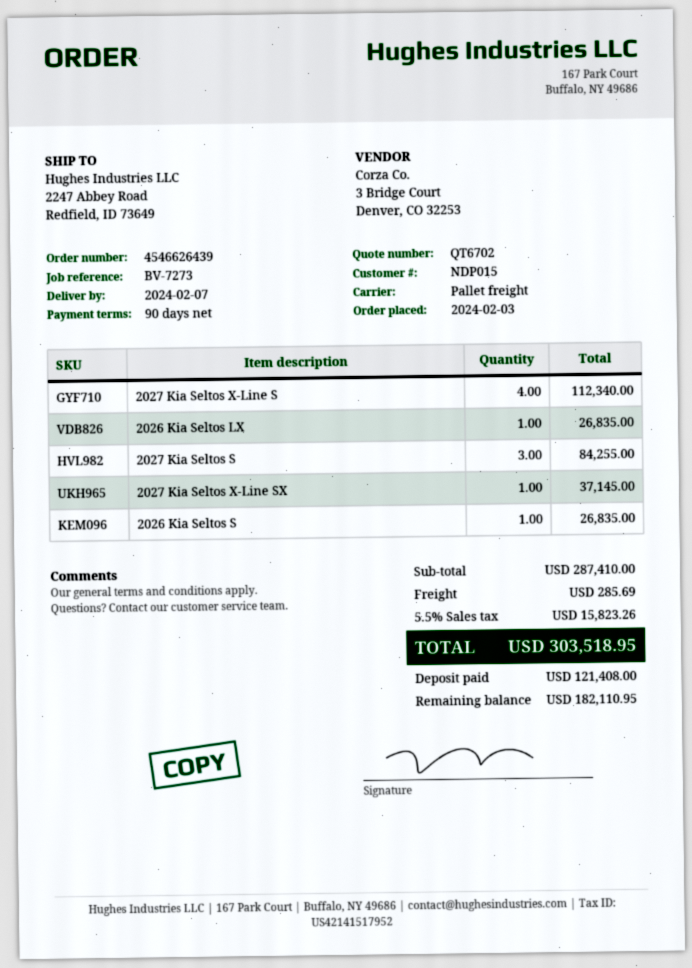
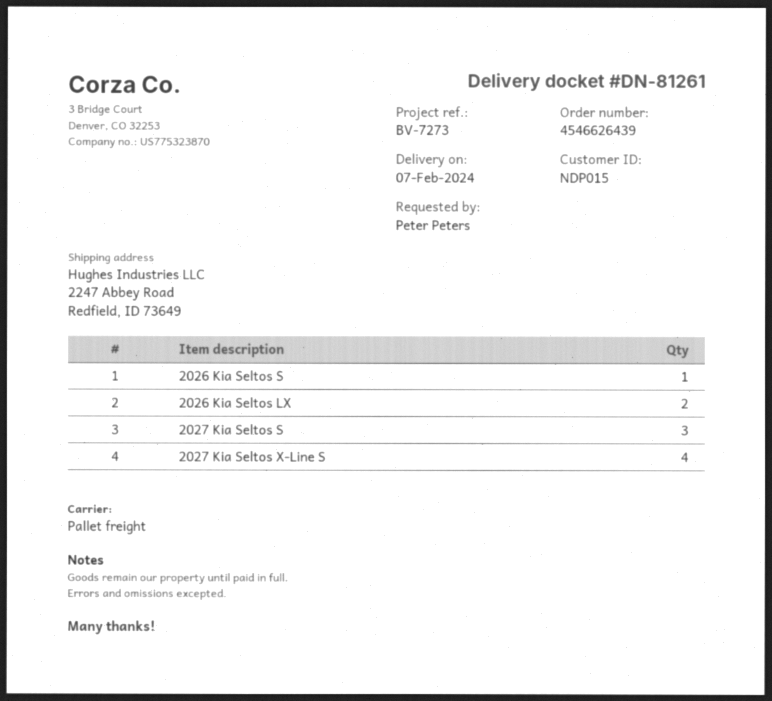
2026 Kia Seltos LX: 1 -> 2
2027 Kia Seltos X-Line SX: 1 -> none

